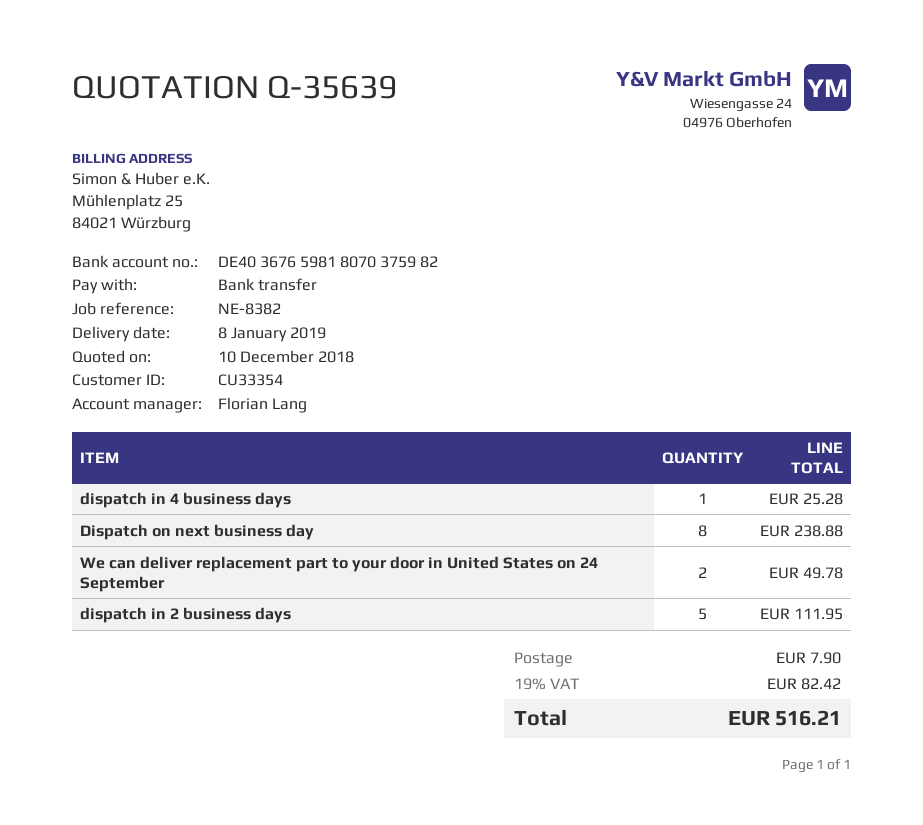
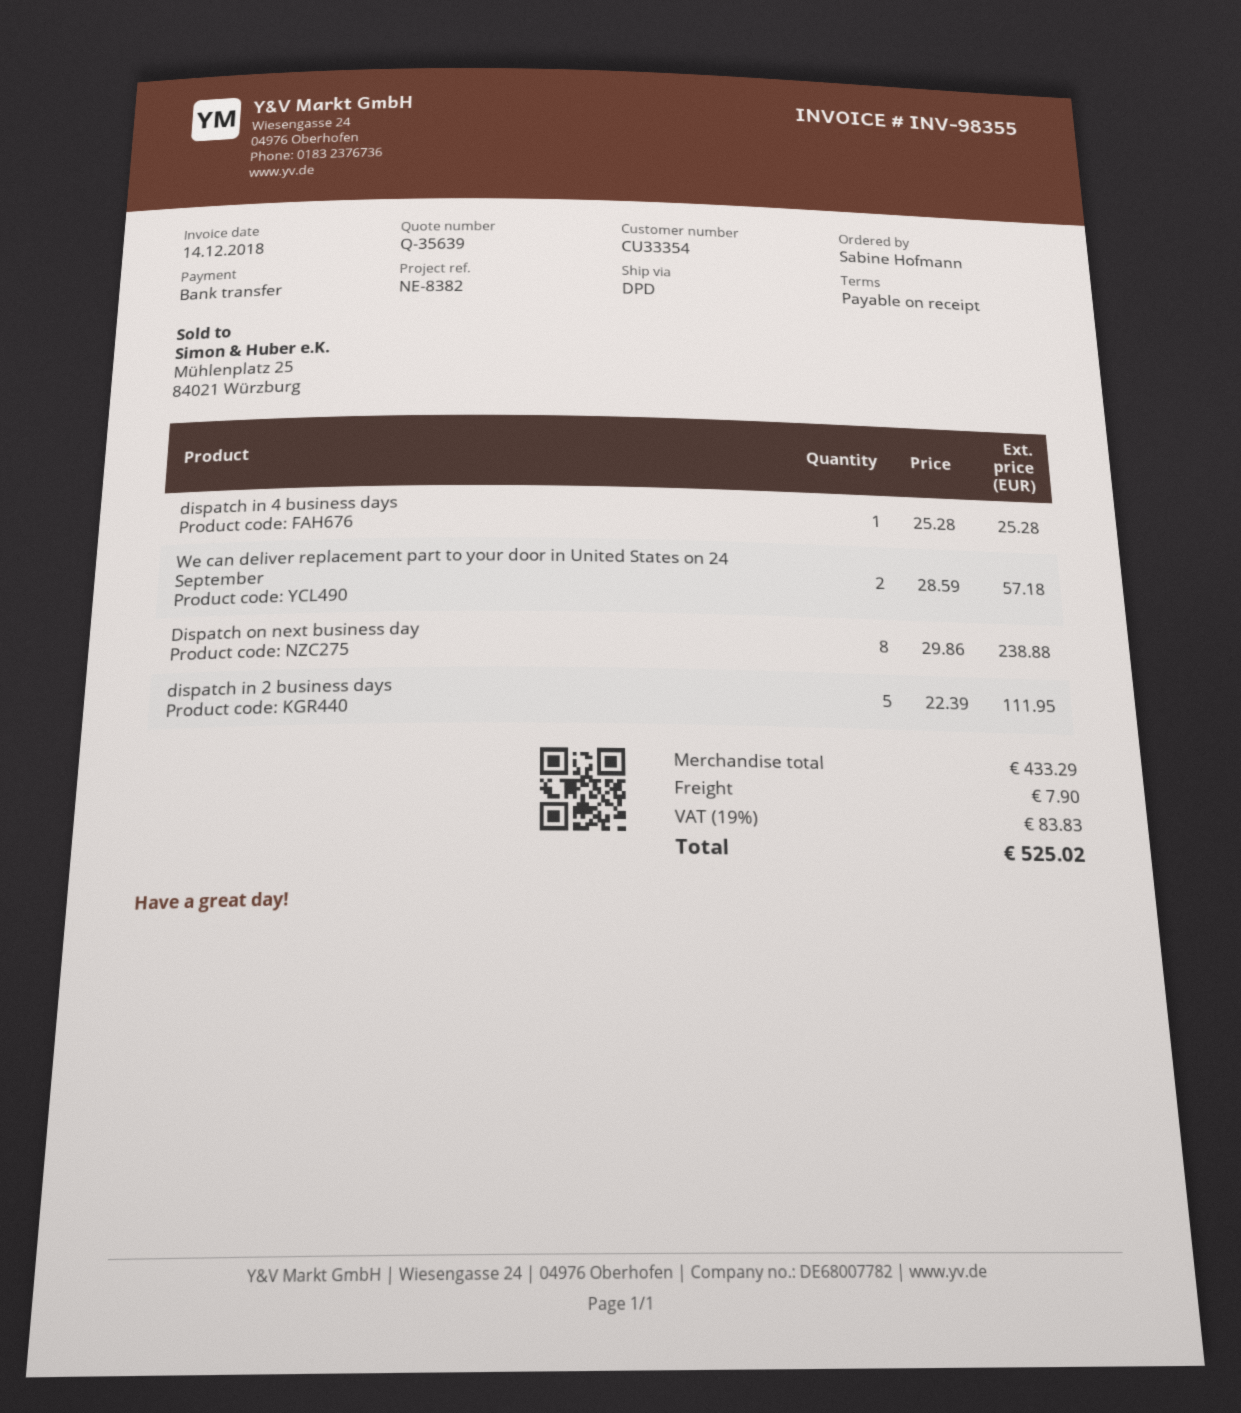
We can deliver replacement part to your door in United States on 24 September: 2 for 49.78 -> 2 for 57.18
tax: 19% = 82.42 -> 19% = 83.83
total: 516.21 -> 525.02

